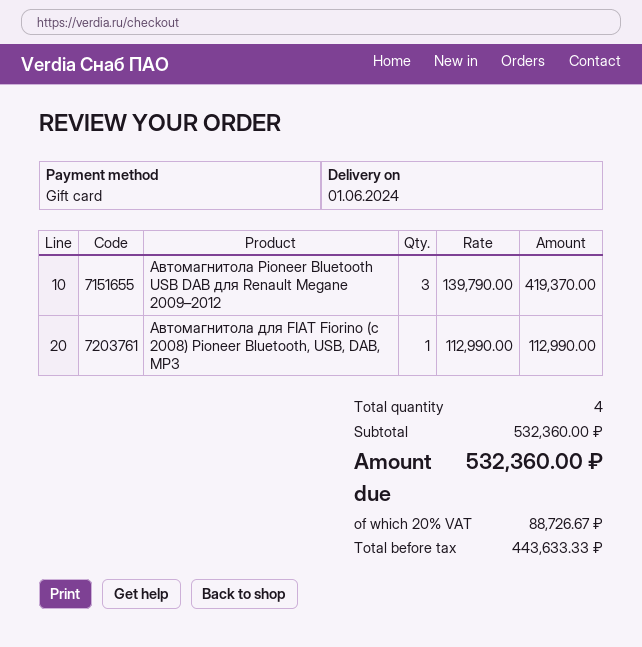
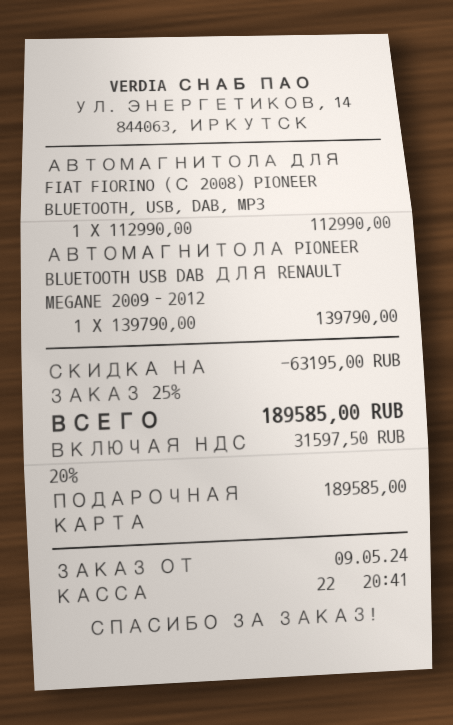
Автомагнитола Pioneer Bluetooth USB DAB для Renault Megane 2009–2012: 3 x 139790.00 = 419370.00 -> 1 x 139790.00 = 139790.00
discount: none -> 25% = 63195.00
tax: 20% = 88726.67 -> 20% = 31597.50
total: 532360.00 -> 189585.00

